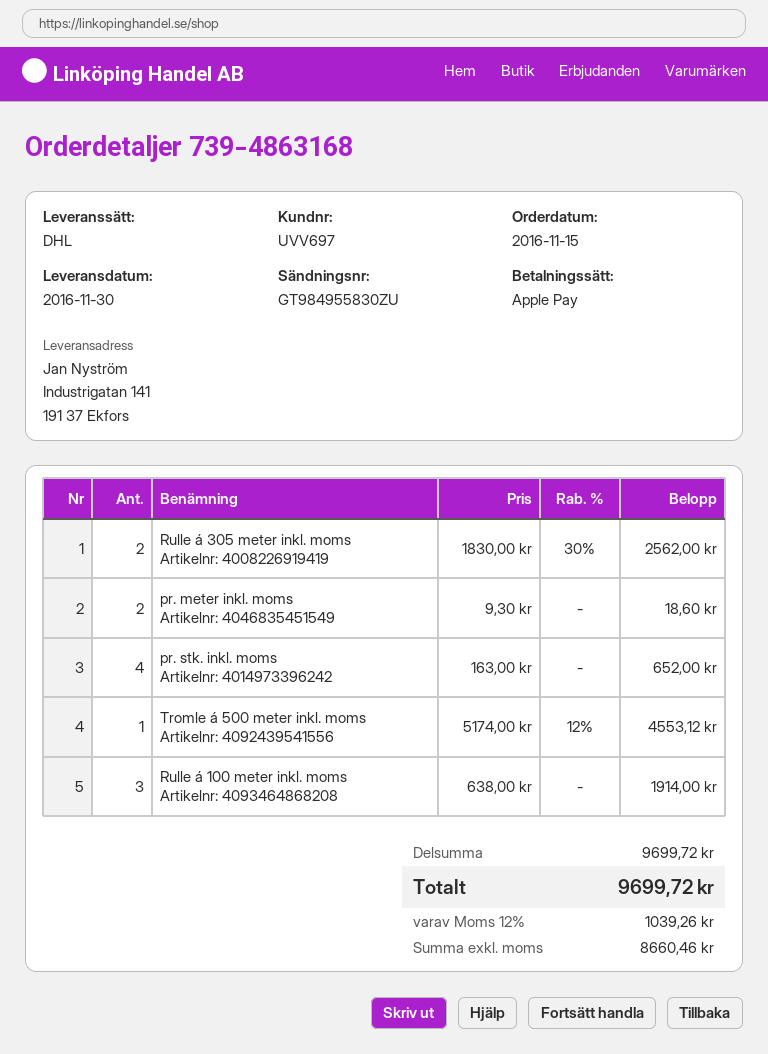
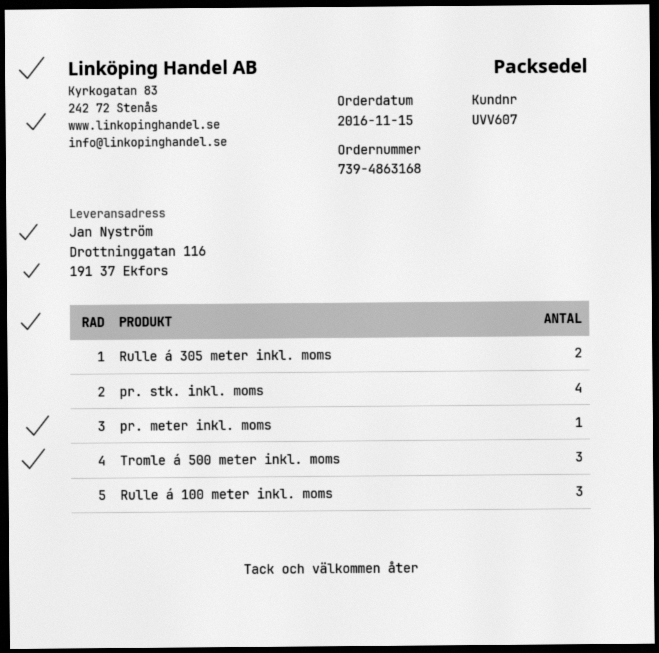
customer number: UVV697 -> UVV607
ship to: Industrigatan 141, 191 37 Ekfors -> Drottninggatan 116, 191 37 Ekfors
pr. meter inkl. moms: 2 -> 1
Tromle á 500 meter inkl. moms: 1 -> 3

